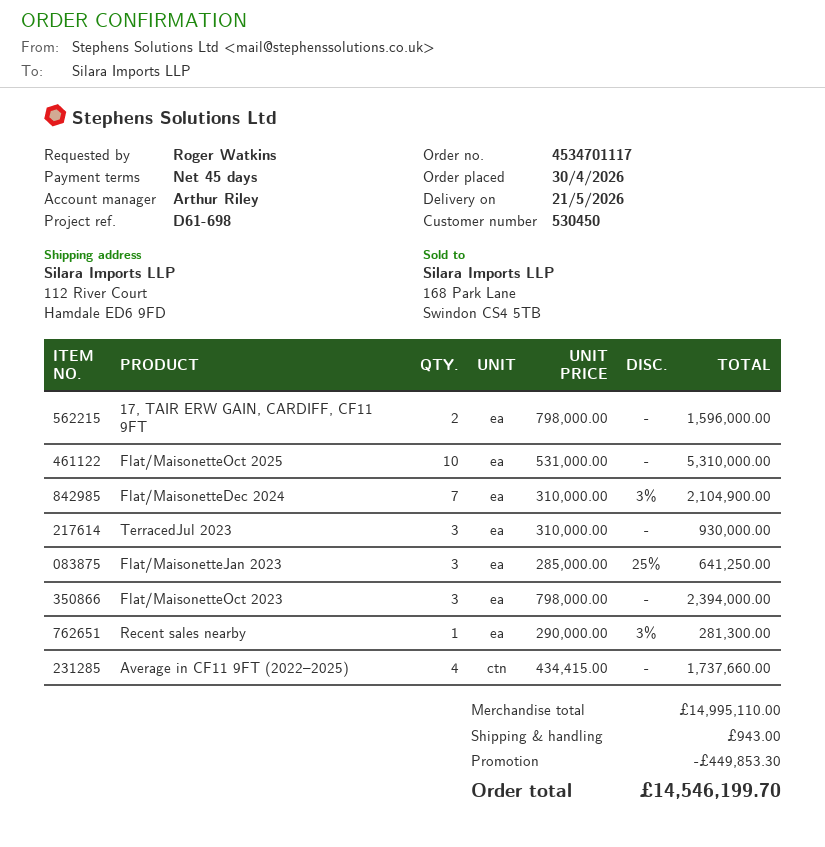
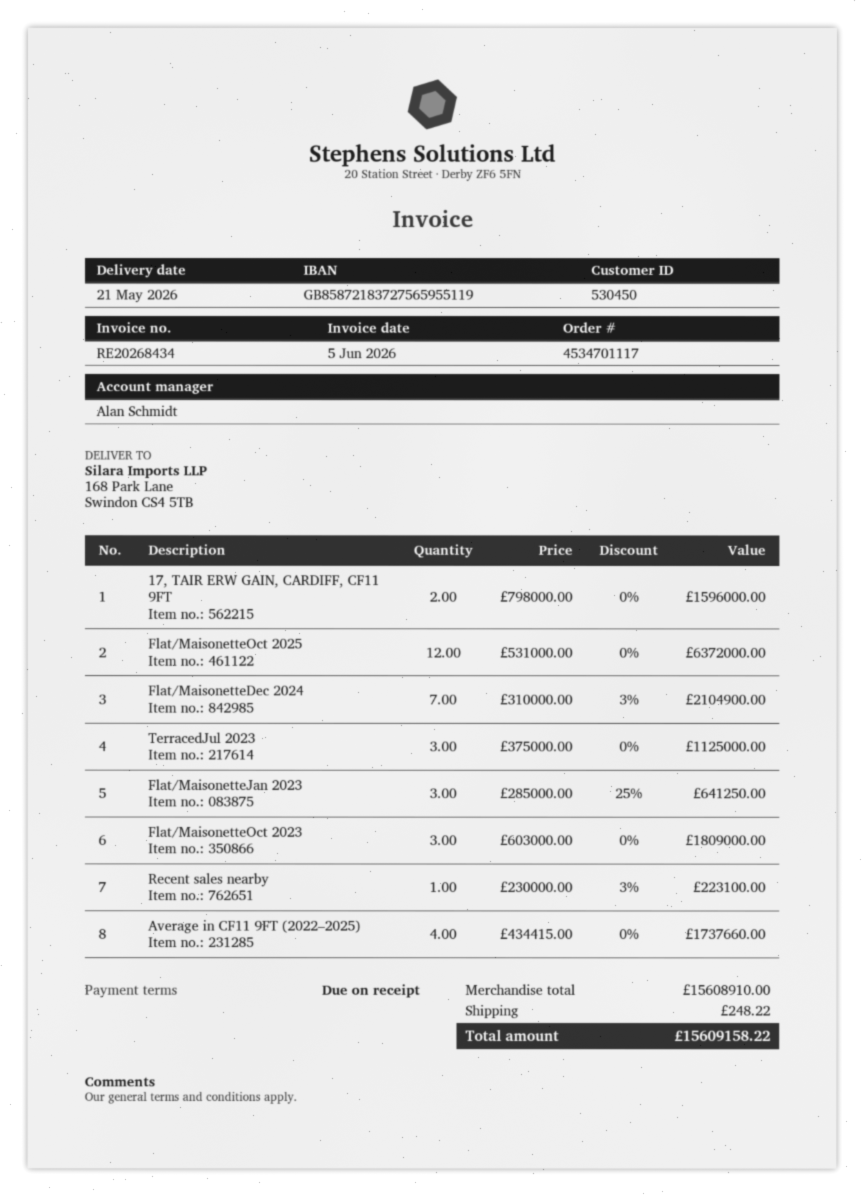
payment terms: 45 days -> on receipt
sales rep: Arthur Riley -> Alan Schmidt
ship to: 112 River Court, Hamdale ED6 9FD -> 168 Park Lane, Swindon CS4 5TB
Flat/MaisonetteOct 2025: 10 x 531000.00 = 5310000.00 -> 12 x 531000.00 = 6372000.00
TerracedJul 2023: 3 x 310000.00 = 930000.00 -> 3 x 375000.00 = 1125000.00
Flat/MaisonetteOct 2023: 3 x 798000.00 = 2394000.00 -> 3 x 603000.00 = 1809000.00
Recent sales nearby: 1 x 290000.00 - 3% = 281300.00 -> 1 x 230000.00 - 3% = 223100.00
subtotal: 14995110.00 -> 15608910.00
discount: 449853.30 -> none
shipping: 943.00 -> 248.22
total: 14546199.70 -> 15609158.22

